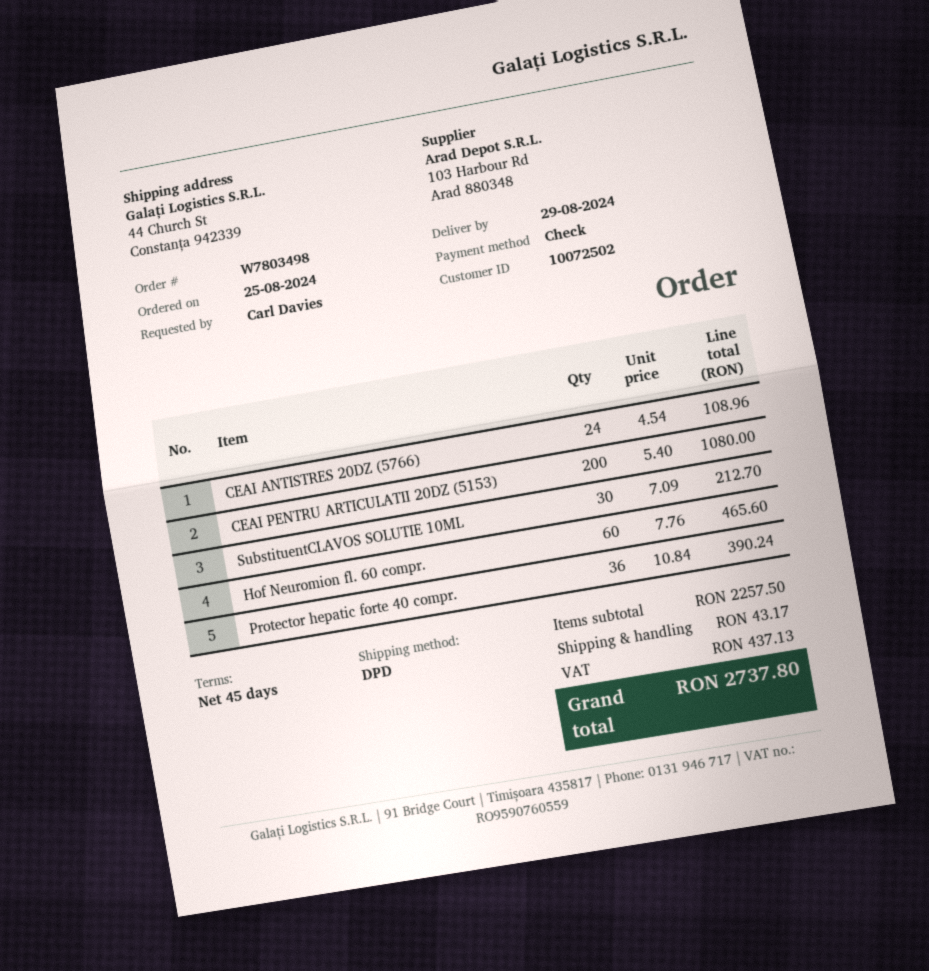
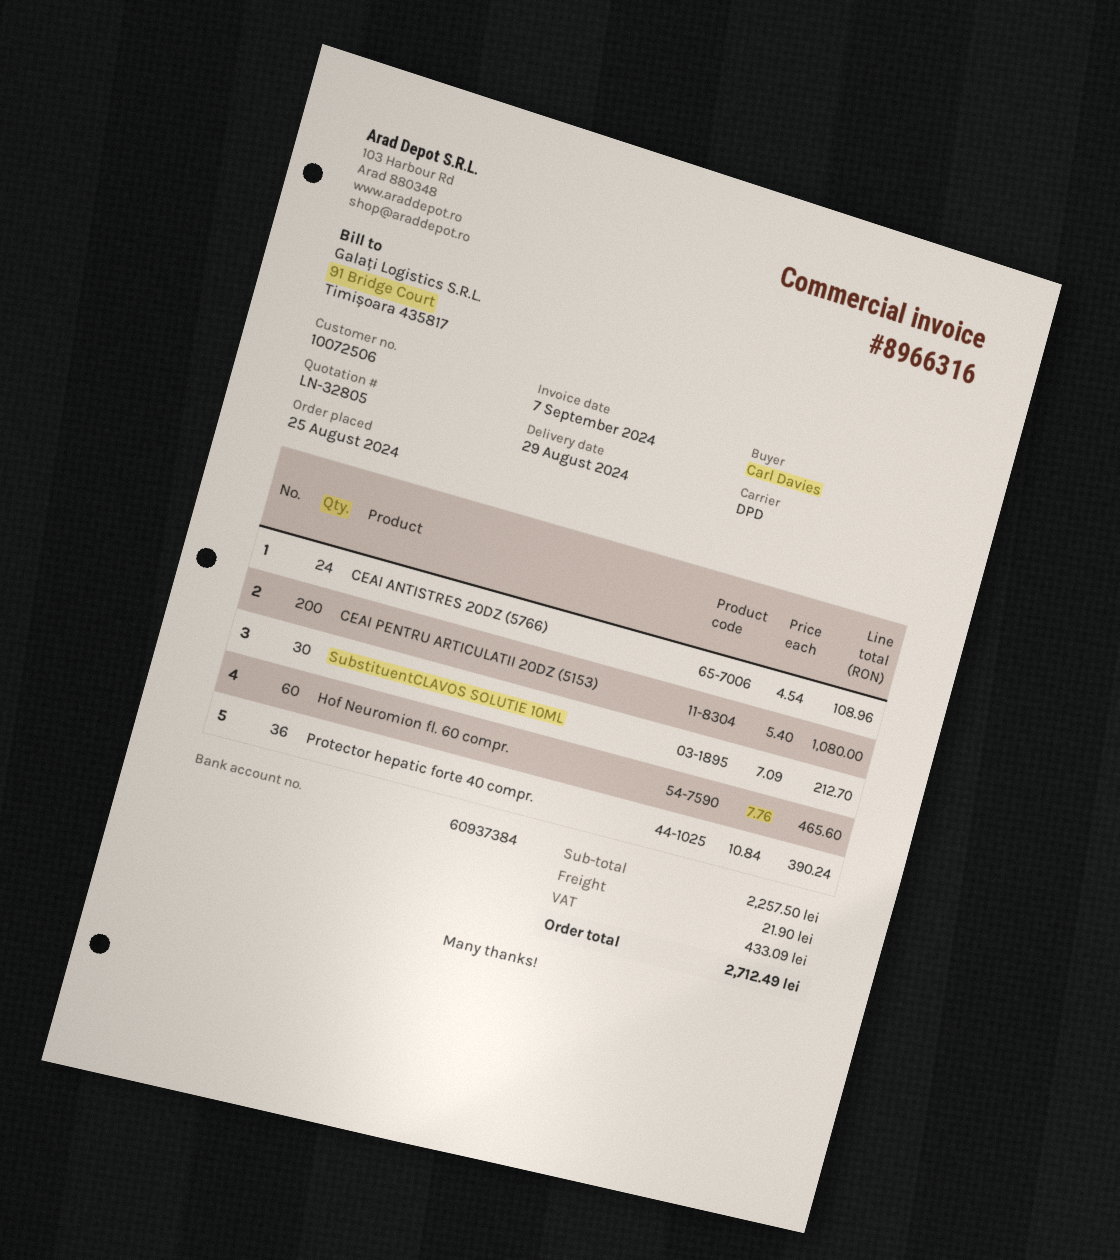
customer number: 10072502 -> 10072506
shipping: 43.17 -> 21.90
tax: 437.13 -> 433.09
total: 2737.80 -> 2712.49

